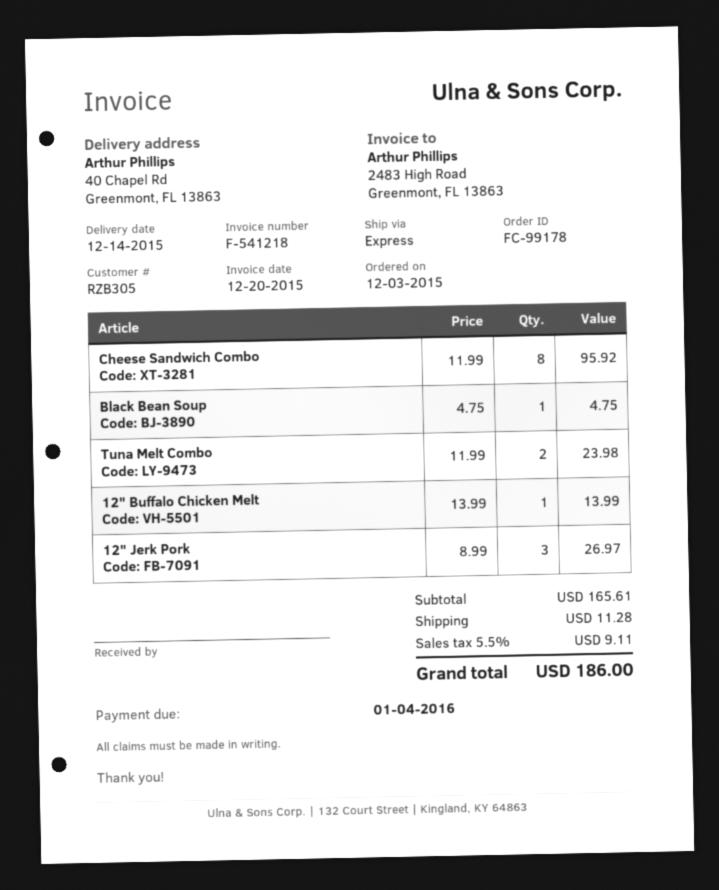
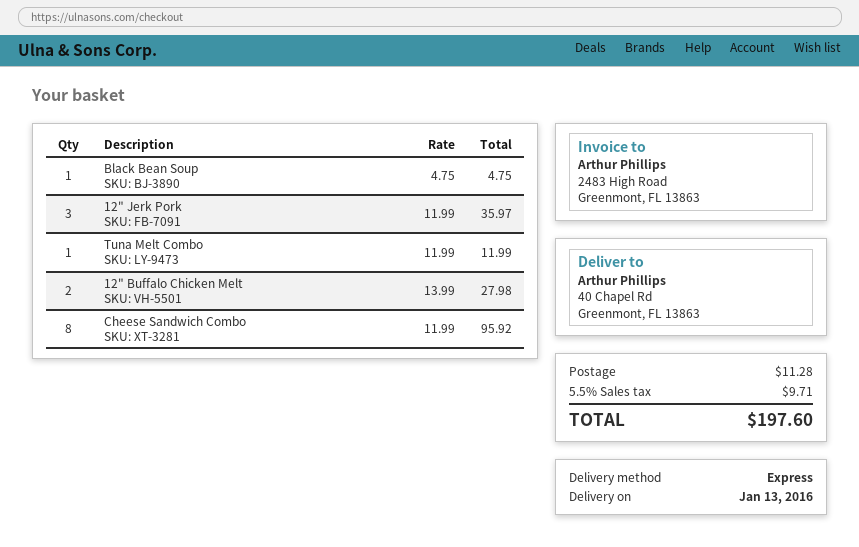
delivery date: 2015-12-14 -> 2016-01-13
Tuna Melt Combo: 2 x 11.99 = 23.98 -> 1 x 11.99 = 11.99
12" Buffalo Chicken Melt: 1 x 13.99 = 13.99 -> 2 x 13.99 = 27.98
12" Jerk Pork: 3 x 8.99 = 26.97 -> 3 x 11.99 = 35.97
tax: 5.5% = 9.11 -> 5.5% = 9.71
total: 186.00 -> 197.60

